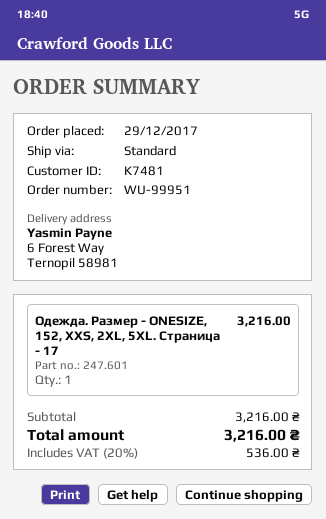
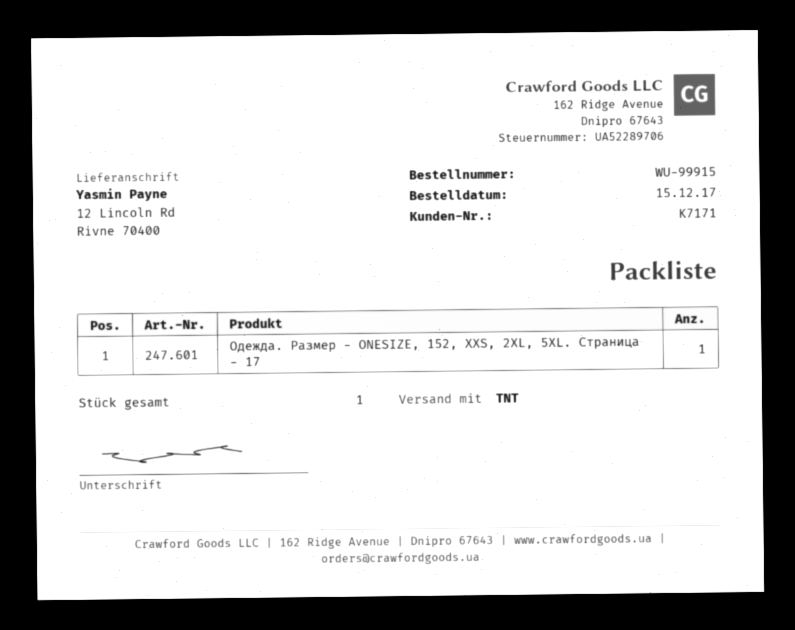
order number: WU-99951 -> WU-99915
order date: 2017-12-29 -> 2017-12-15
customer number: K7481 -> K7171
shipping method: standard -> TNT
ship to: 6 Forest Way, Ternopil 58981 -> 12 Lincoln Rd, Rivne 70400

